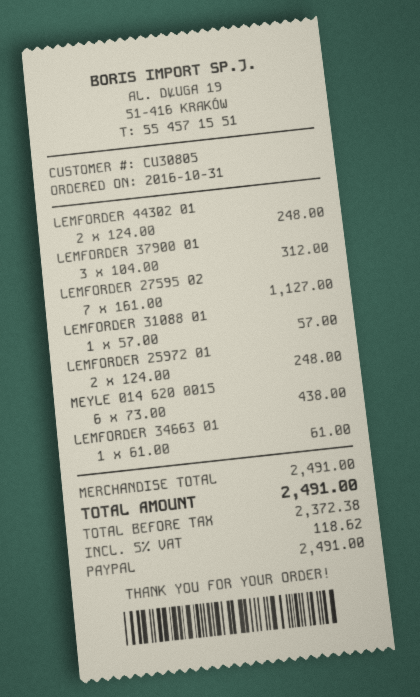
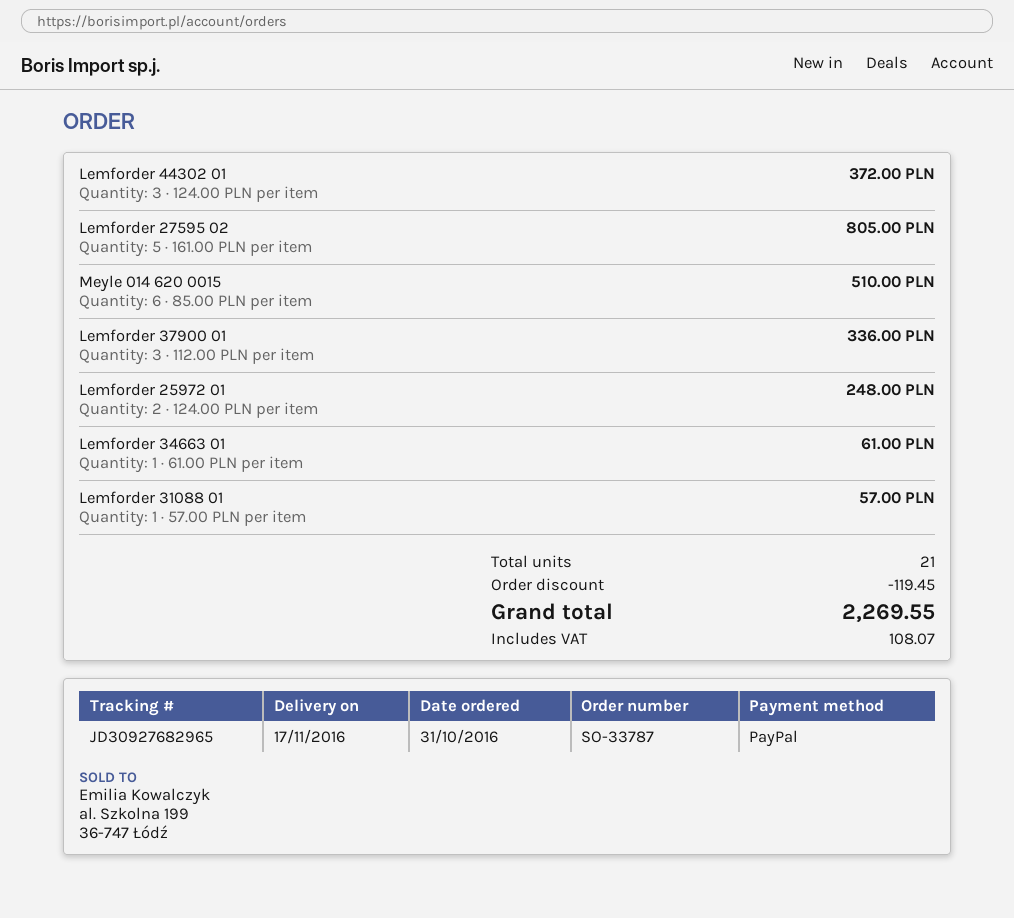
LEMFORDER 44302 01: 2 x 124.00 = 248.00 -> 3 x 124.00 = 372.00
LEMFORDER 37900 01: 3 x 104.00 = 312.00 -> 3 x 112.00 = 336.00
LEMFORDER 27595 02: 7 x 161.00 = 1127.00 -> 5 x 161.00 = 805.00
MEYLE 014 620 0015: 6 x 73.00 = 438.00 -> 6 x 85.00 = 510.00
discount: none -> 119.45
tax: 118.62 -> 108.07
total: 2491.00 -> 2269.55

